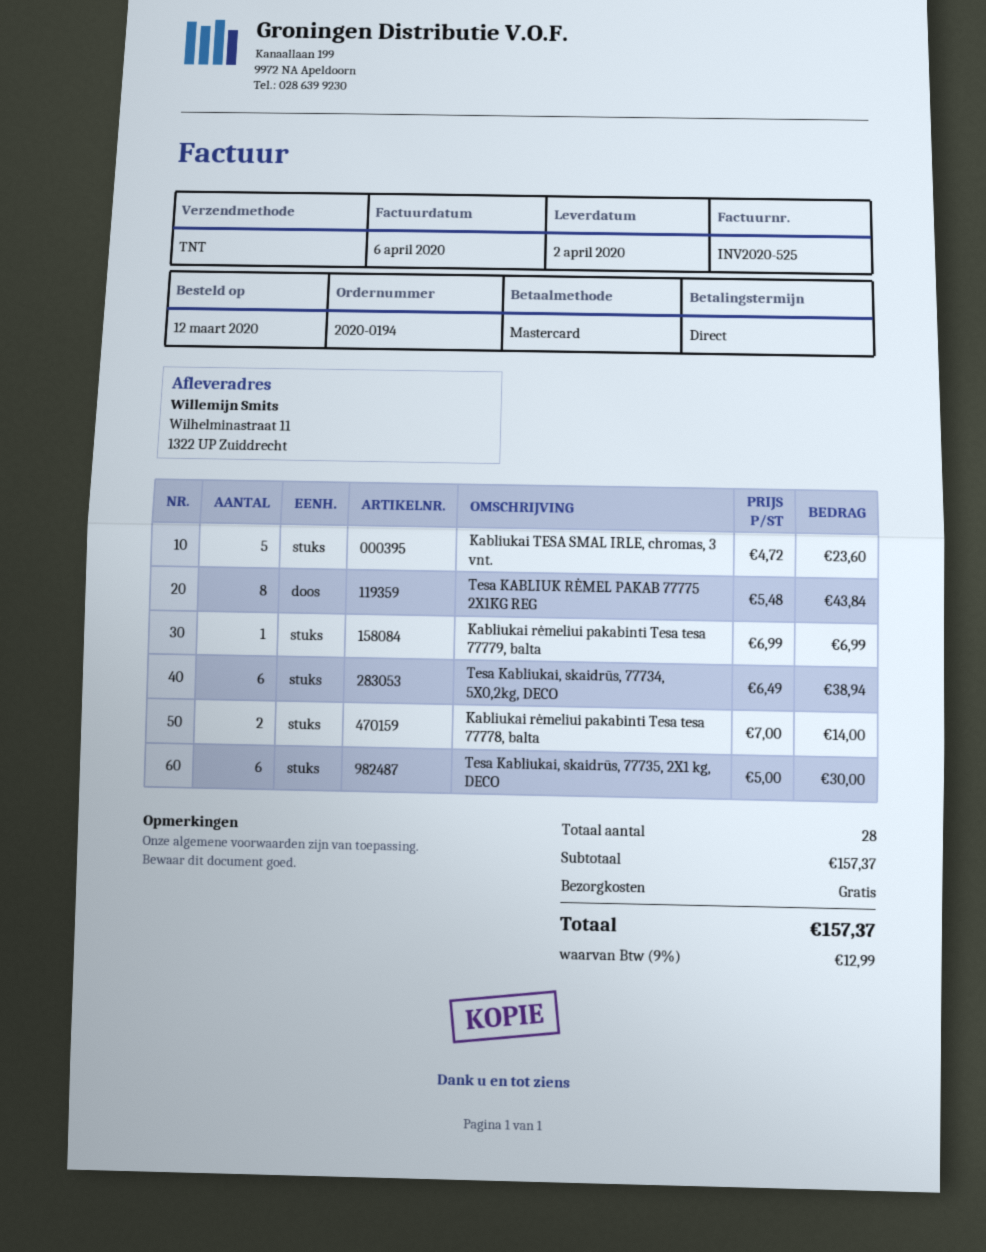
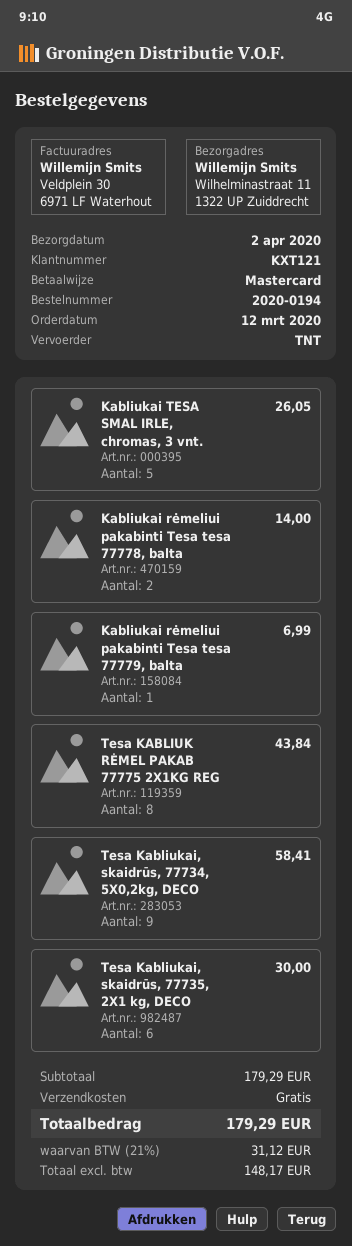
Kabliukai TESA SMAL IRLE, chromas, 3 vnt.: 5 for 23.60 -> 5 for 26.05
Tesa Kabliukai, skaidrūs, 77734, 5X0,2kg, DECO: 6 for 38.94 -> 9 for 58.41
subtotal: 157.37 -> 179.29
tax: 9% = 12.99 -> 21% = 31.12
total: 157.37 -> 179.29

